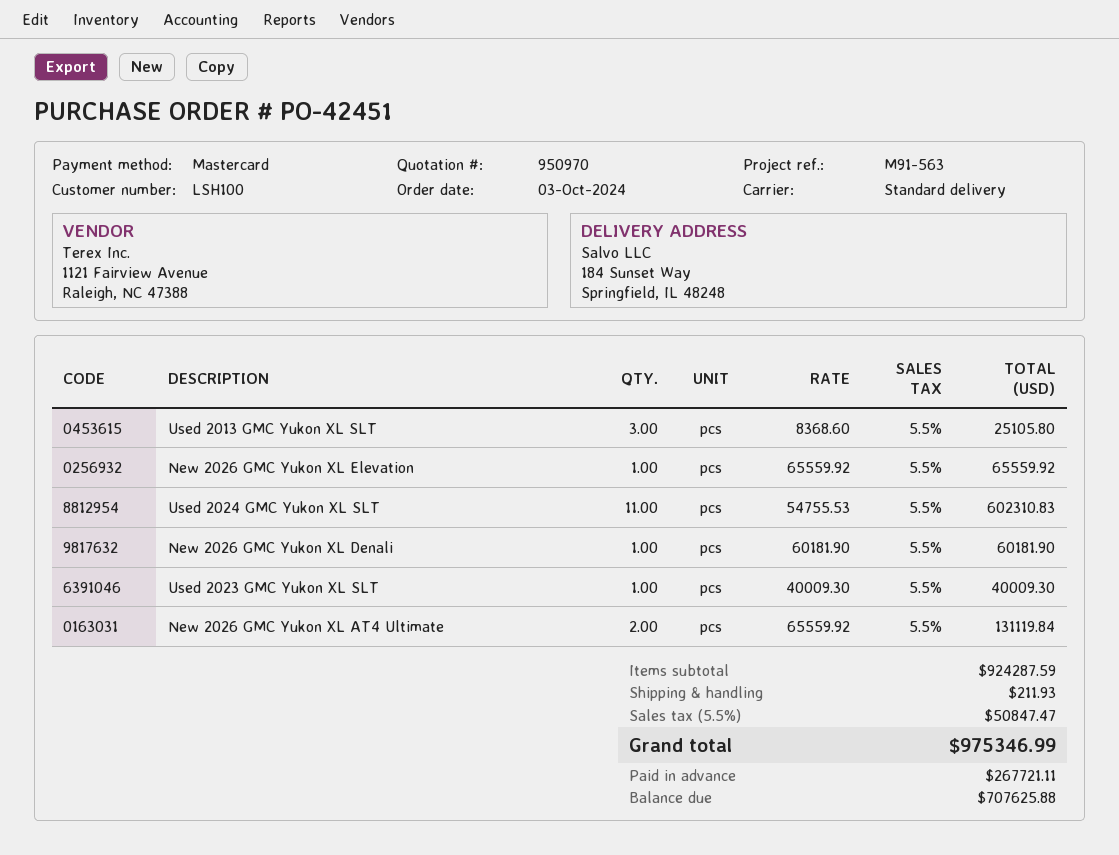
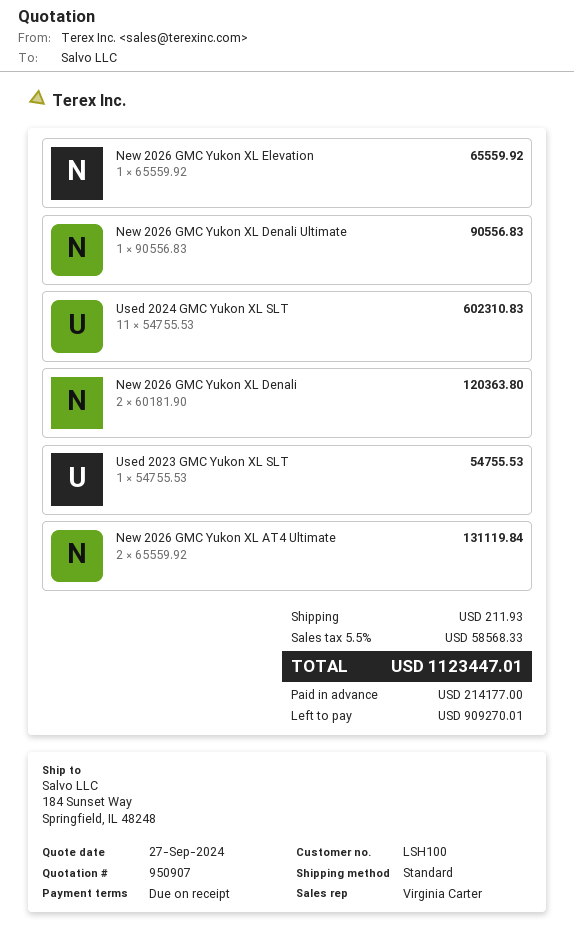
quote number: 950970 -> 950907
Used 2013 GMC Yukon XL SLT: 3 x 8368.60 = 25105.80 -> none
New 2026 GMC Yukon XL Denali: 1 x 60181.90 = 60181.90 -> 2 x 60181.90 = 120363.80
Used 2023 GMC Yukon XL SLT: 1 x 40009.30 = 40009.30 -> 1 x 54755.53 = 54755.53
New 2026 GMC Yukon XL Denali Ultimate: none -> 1 x 90556.83 = 90556.83
tax: 5.5% = 50847.47 -> 5.5% = 58568.33
total: 975346.99 -> 1123447.01
deposit: 267721.11 -> 214177.00
balance: 707625.88 -> 909270.01

